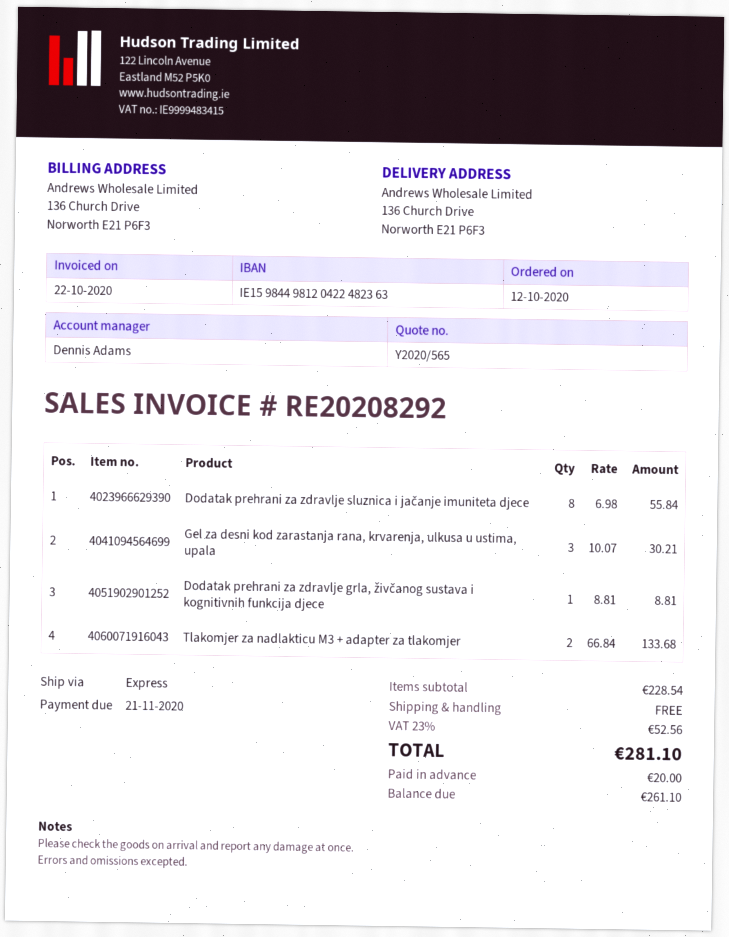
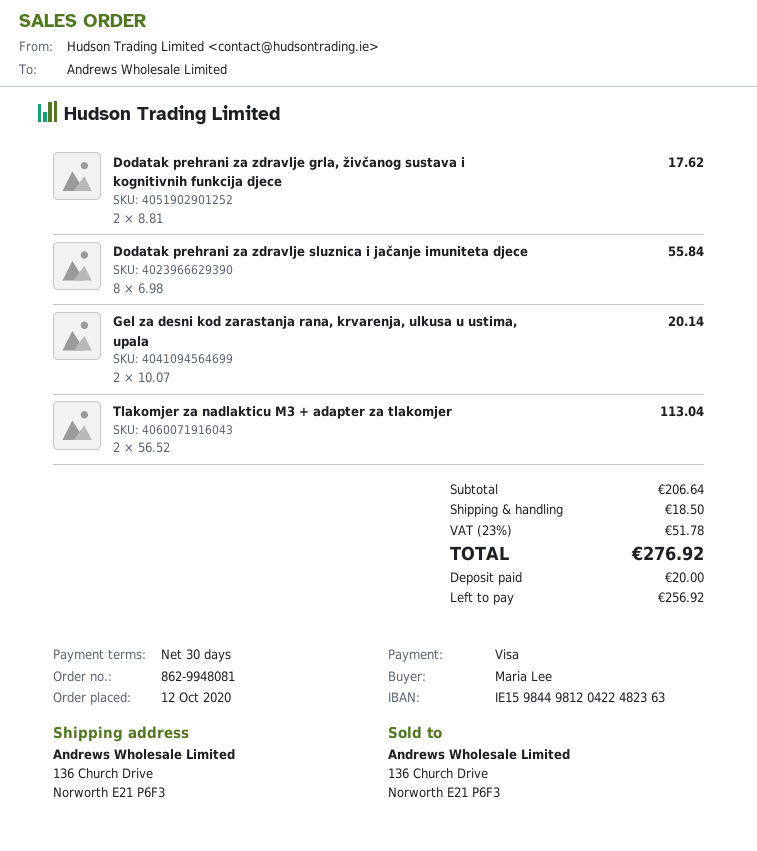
Gel za desni kod zarastanja rana, krvarenja, ulkusa u ustima, upala: 3 x 10.07 = 30.21 -> 2 x 10.07 = 20.14
Dodatak prehrani za zdravlje grla, živčanog sustava i kognitivnih funkcija djece: 1 x 8.81 = 8.81 -> 2 x 8.81 = 17.62
Tlakomjer za nadlakticu M3 + adapter za tlakomjer: 2 x 66.84 = 133.68 -> 2 x 56.52 = 113.04
subtotal: 228.54 -> 206.64
shipping: 0.00 -> 18.50
tax: 23% = 52.56 -> 23% = 51.78
total: 281.10 -> 276.92
balance: 261.10 -> 256.92

